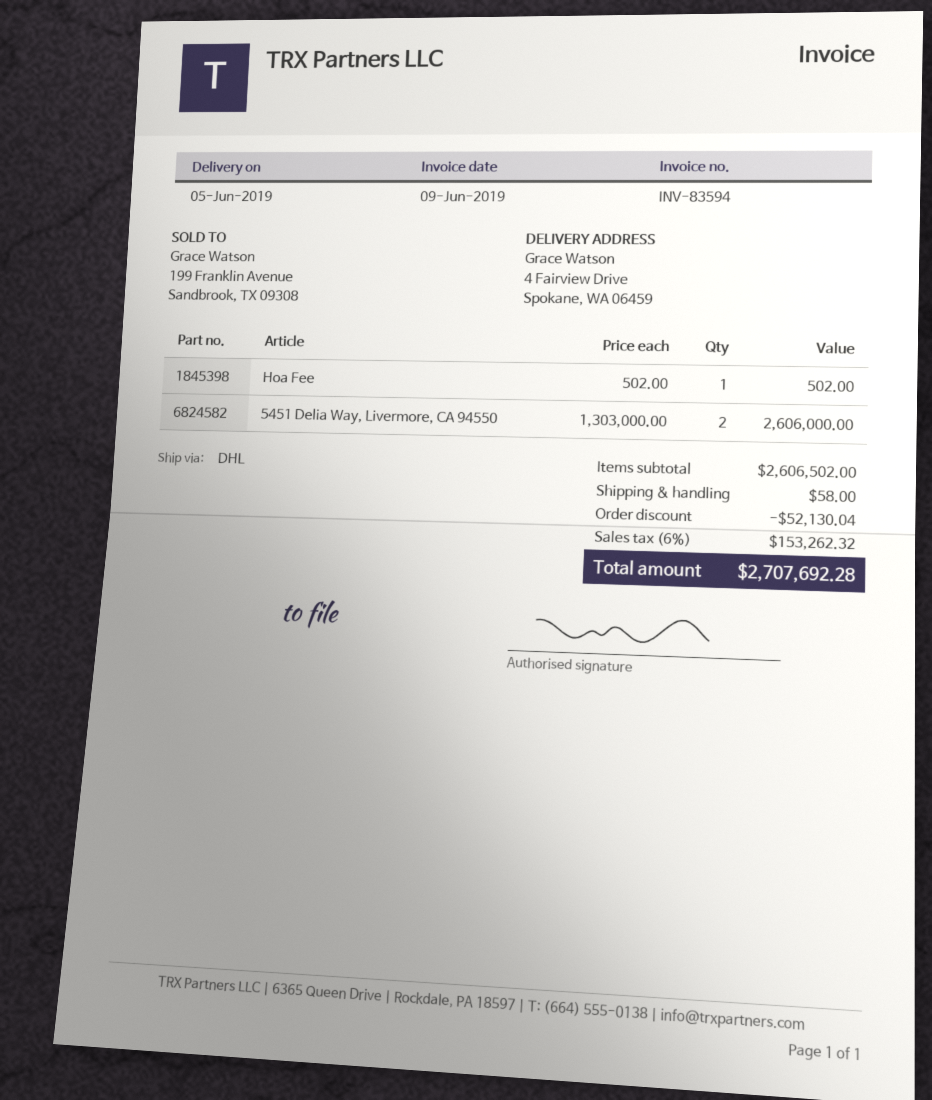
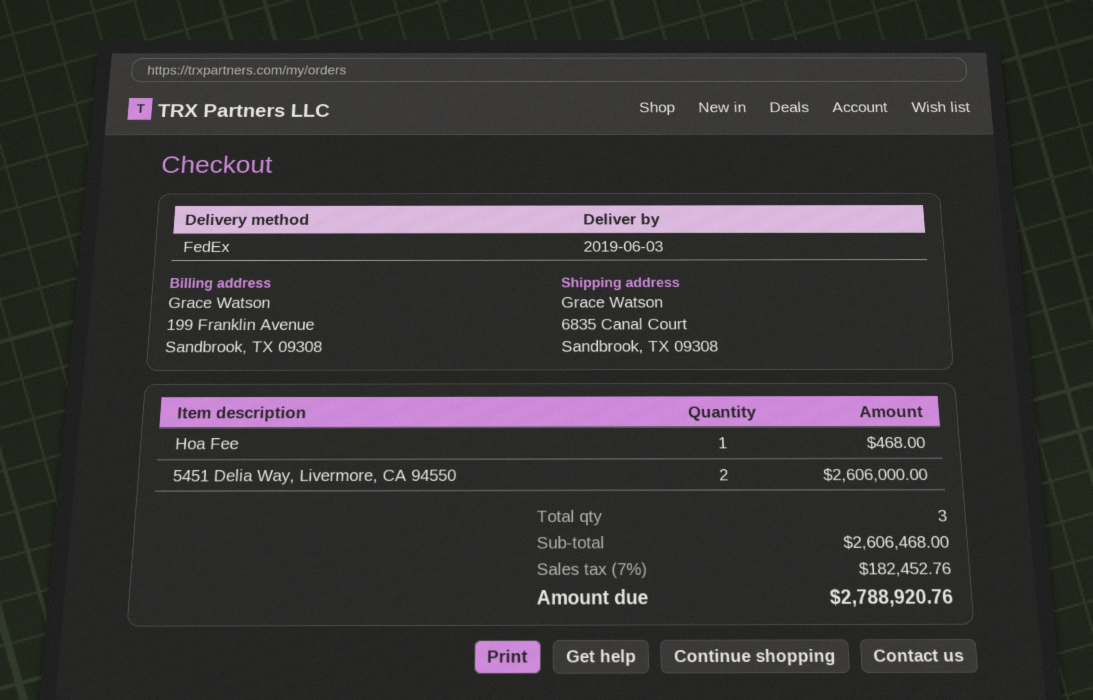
delivery date: 2019-06-05 -> 2019-06-03
shipping method: DHL -> FedEx
ship to: 4 Fairview Drive, Spokane, WA 06459 -> 6835 Canal Court, Sandbrook, TX 09308
Hoa Fee: 1 for 502.00 -> 1 for 468.00
subtotal: 2606502.00 -> 2606468.00
discount: 52130.04 -> none
shipping: 58.00 -> none
tax: 6% = 153262.32 -> 7% = 182452.76
total: 2707692.28 -> 2788920.76

